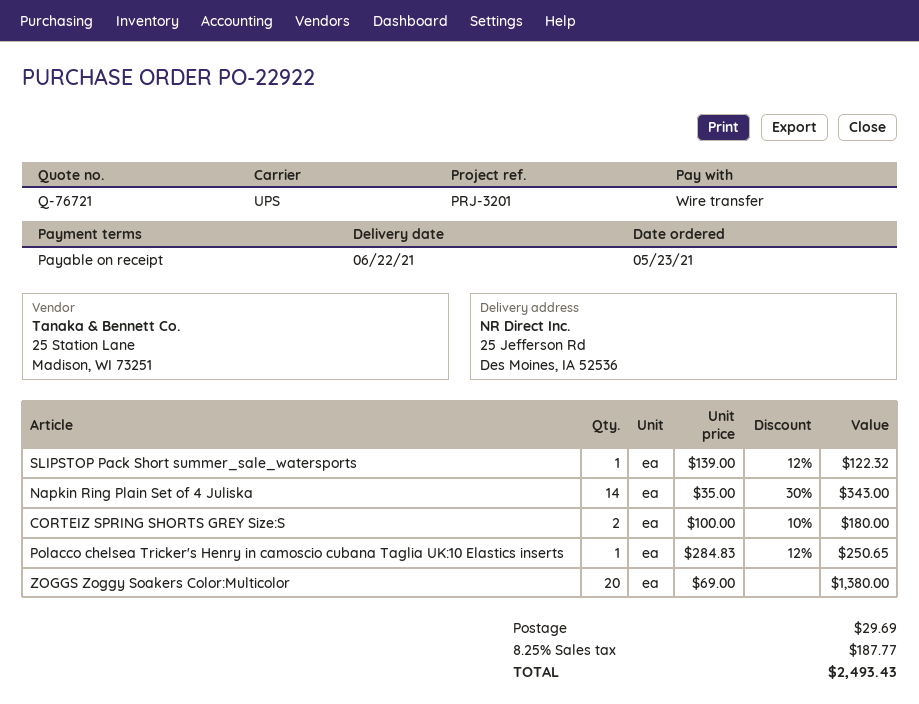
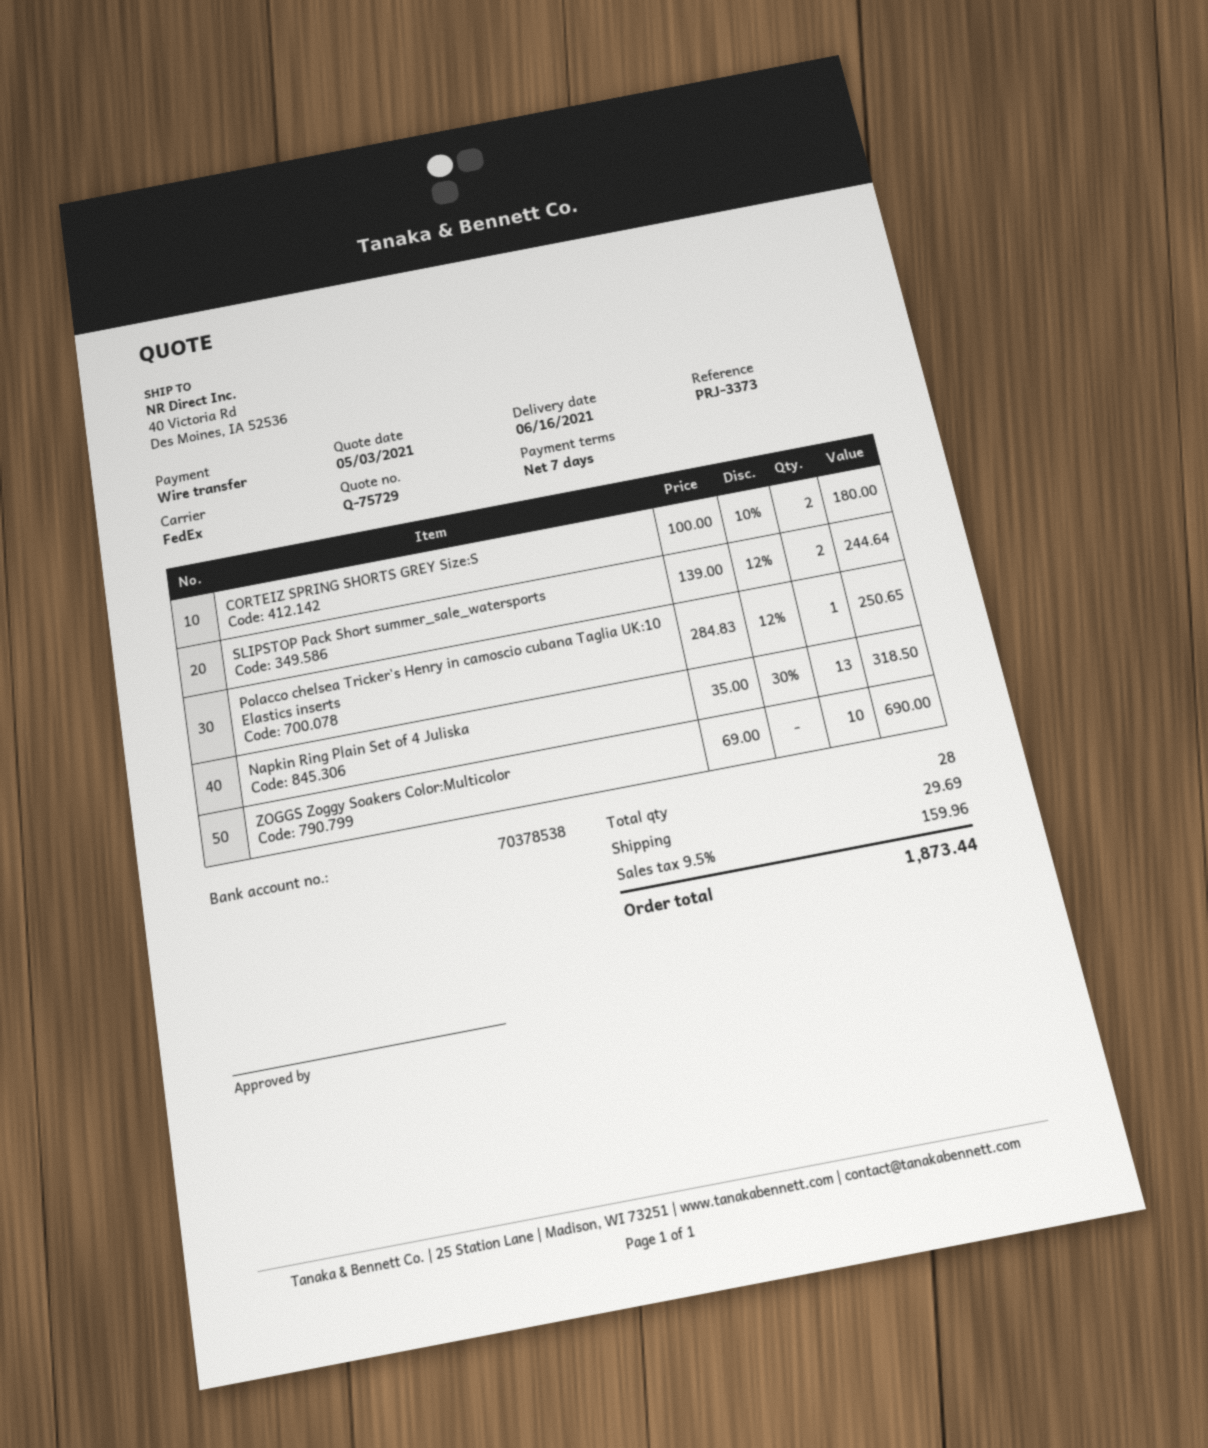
quote number: Q-76721 -> Q-75729
delivery date: 2021-06-22 -> 2021-06-16
payment terms: on receipt -> 7 days
reference: PRJ-3201 -> PRJ-3373
shipping method: UPS -> FedEx
ship to: 25 Jefferson Rd, Des Moines, IA 52536 -> 40 Victoria Rd, Des Moines, IA 52536
SLIPSTOP Pack Short summer_sale_watersports: 1 x 139.00 - 12% = 122.32 -> 2 x 139.00 - 12% = 244.64
Napkin Ring Plain Set of 4 Juliska: 14 x 35.00 - 30% = 343.00 -> 13 x 35.00 - 30% = 318.50
ZOGGS Zoggy Soakers Color:Multicolor: 20 x 69.00 = 1380.00 -> 10 x 69.00 = 690.00
tax: 8.25% = 187.77 -> 9.5% = 159.96
total: 2493.43 -> 1873.44

